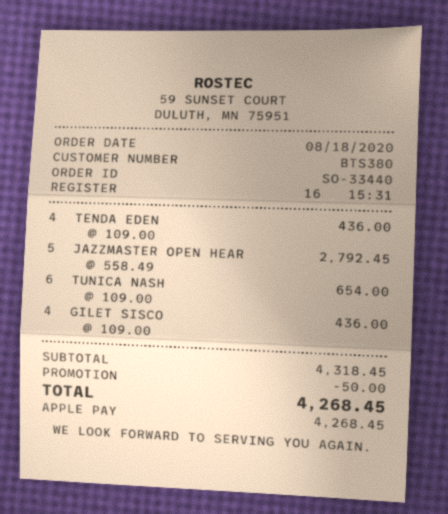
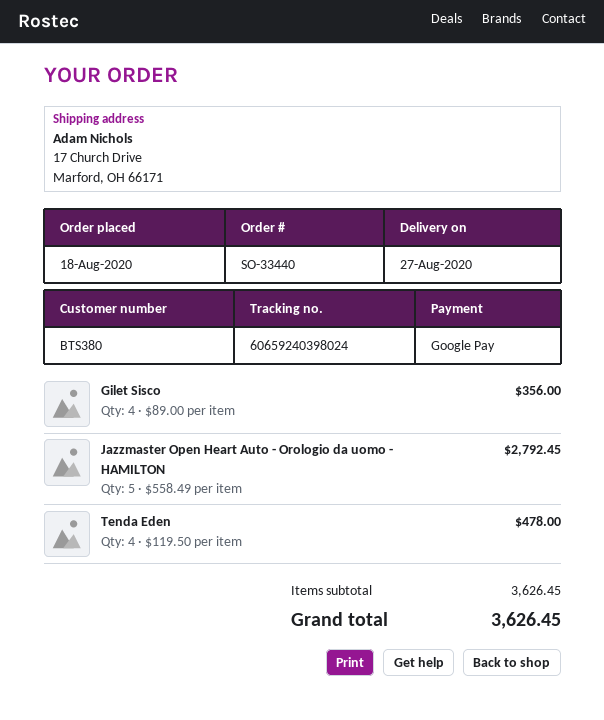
payment method: Apple Pay -> Google Pay
TENDA EDEN: 4 x 109.00 = 436.00 -> 4 x 119.50 = 478.00
TUNICA NASH: 6 x 109.00 = 654.00 -> none
GILET SISCO: 4 x 109.00 = 436.00 -> 4 x 89.00 = 356.00
subtotal: 4318.45 -> 3626.45
discount: 50.00 -> none
total: 4268.45 -> 3626.45

